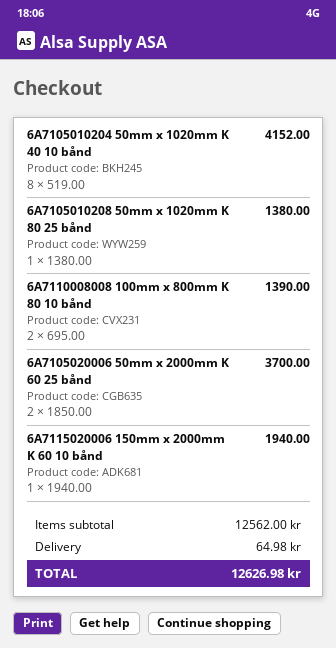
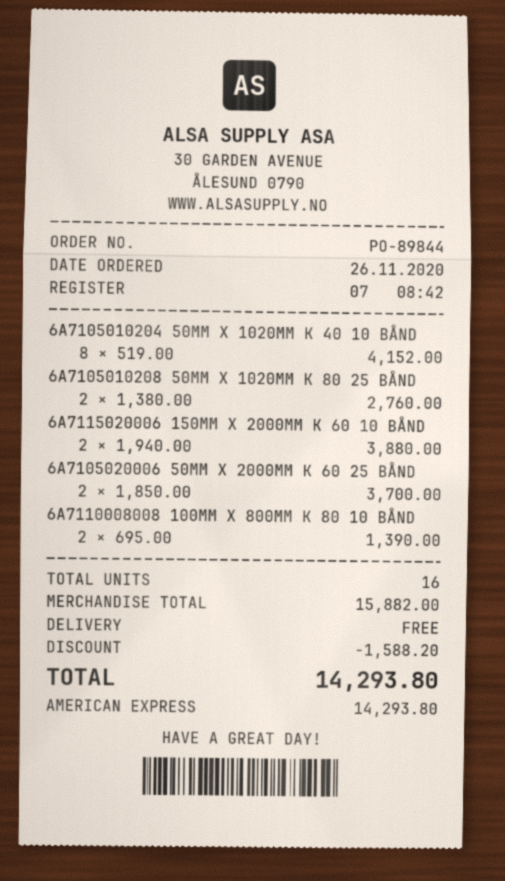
6A7105010208 50mm x 1020mm K 80 25 bånd: 1 x 1380.00 = 1380.00 -> 2 x 1380.00 = 2760.00
6A7115020006 150mm x 2000mm K 60 10 bånd: 1 x 1940.00 = 1940.00 -> 2 x 1940.00 = 3880.00
subtotal: 12562.00 -> 15882.00
discount: none -> 1588.20
shipping: 64.98 -> 0.00
total: 12626.98 -> 14293.80

